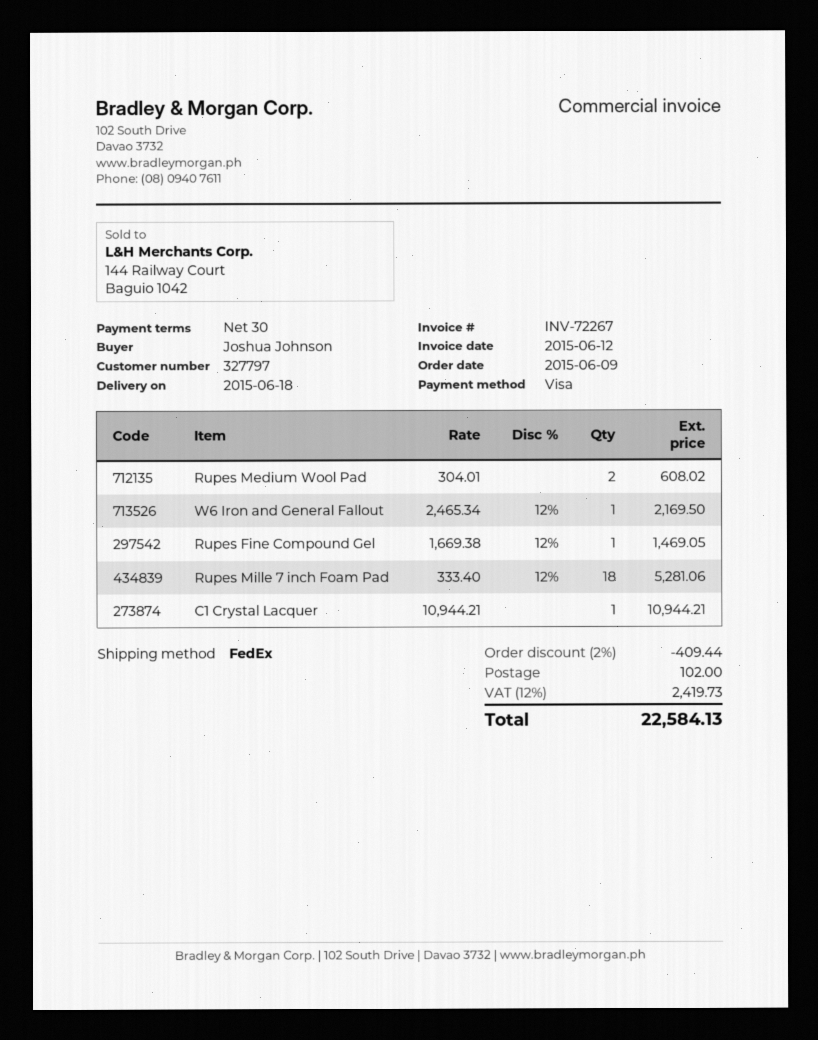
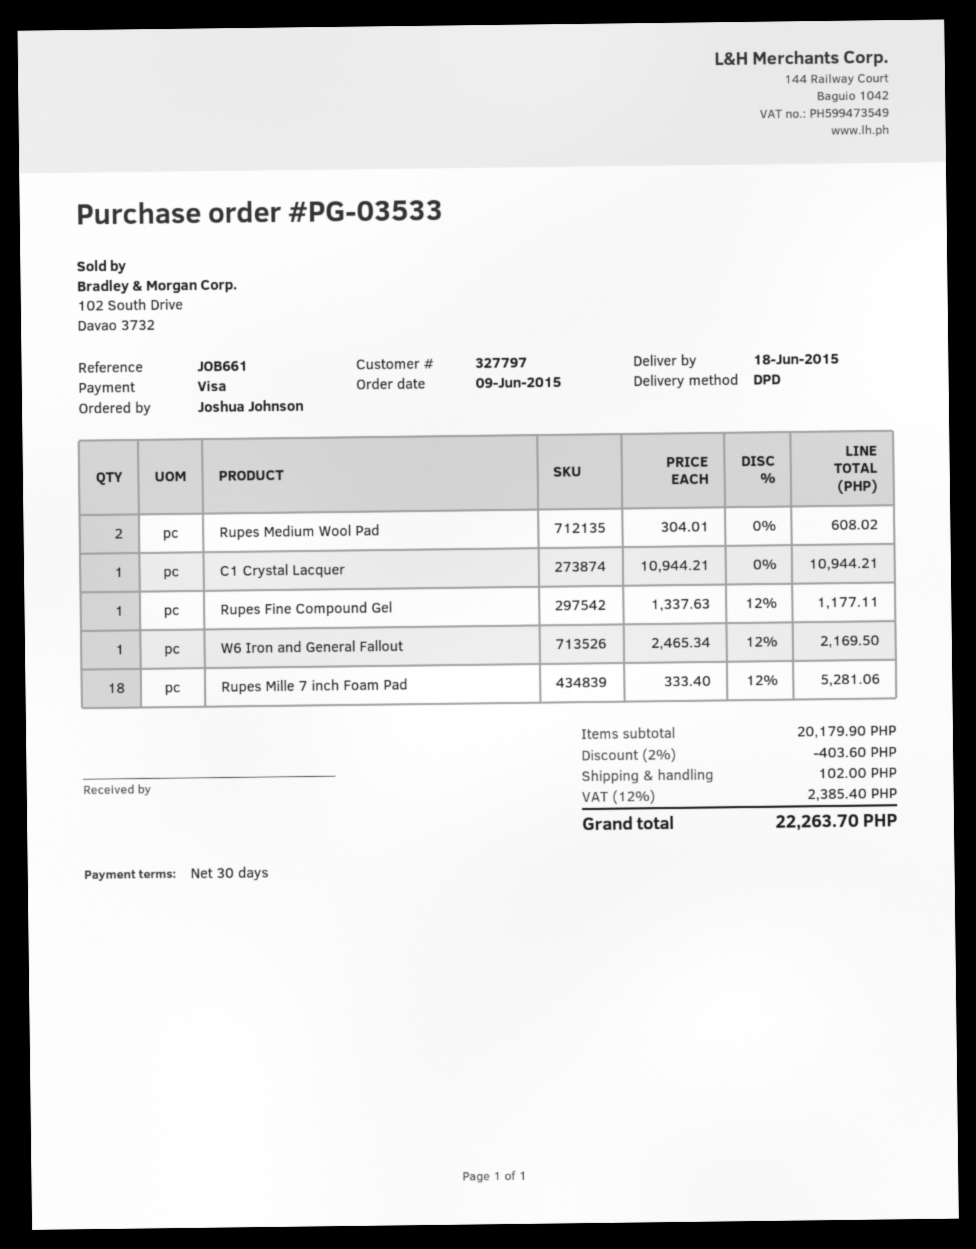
shipping method: FedEx -> DPD
Rupes Fine Compound Gel: 1 x 1669.38 - 12% = 1469.05 -> 1 x 1337.63 - 12% = 1177.11
discount: 2% = 409.44 -> 2% = 403.60
tax: 12% = 2419.73 -> 12% = 2385.40
total: 22584.13 -> 22263.70

